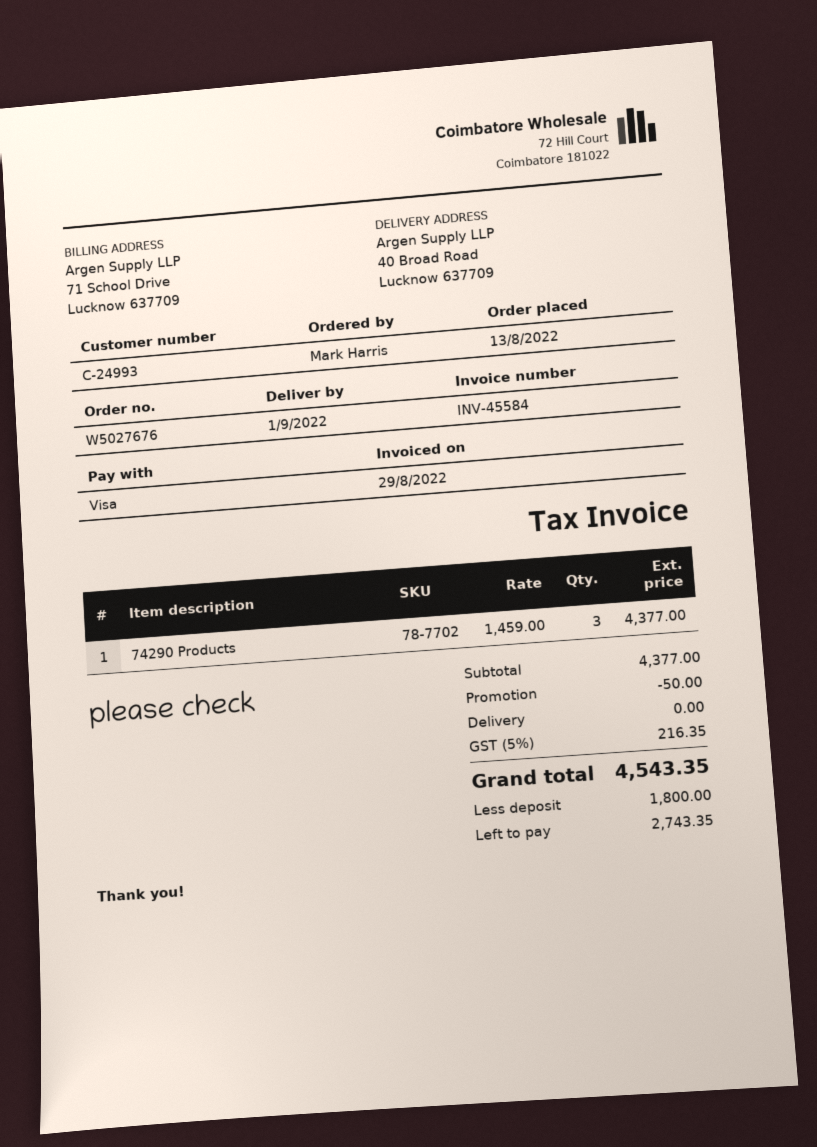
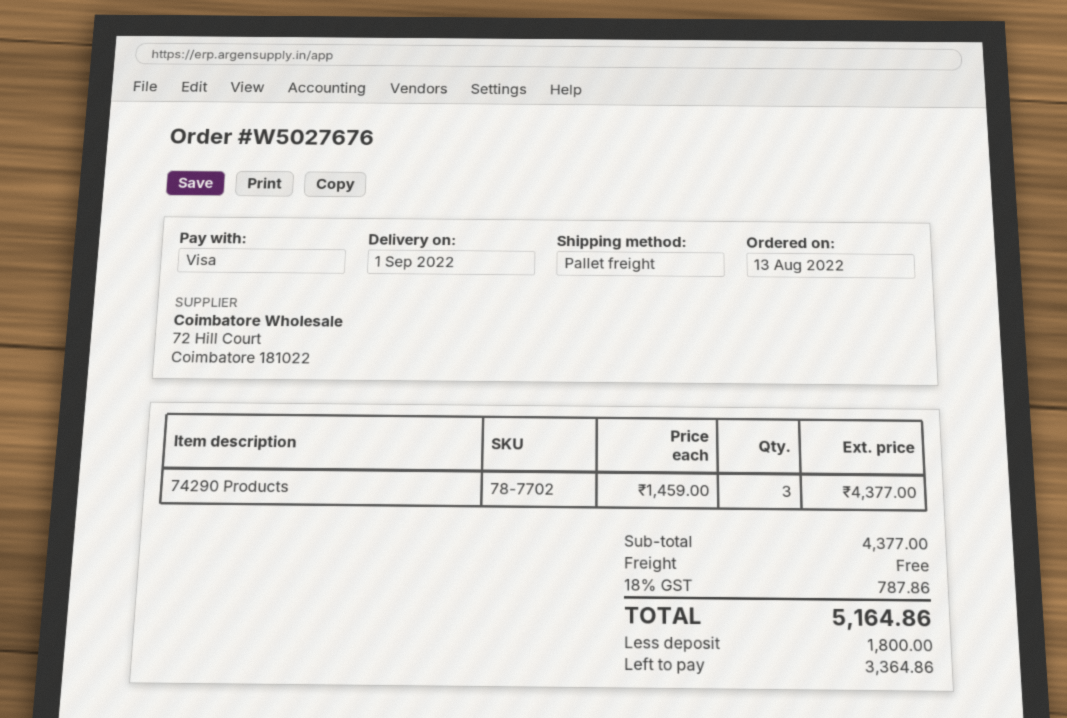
discount: 50.00 -> none
tax: 5% = 216.35 -> 18% = 787.86
total: 4543.35 -> 5164.86
balance: 2743.35 -> 3364.86

